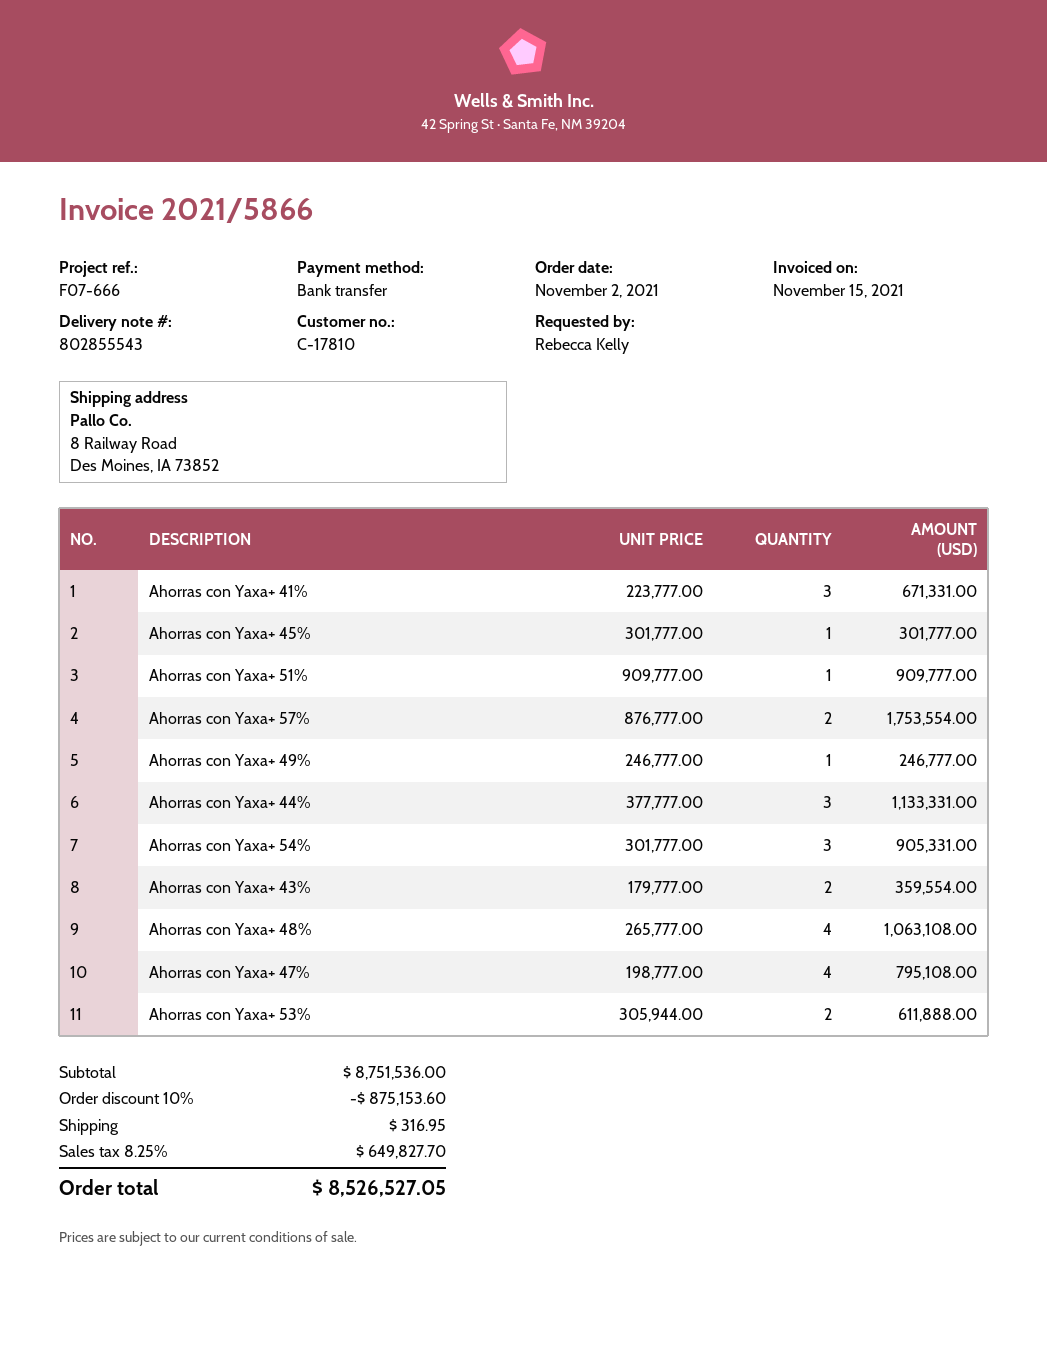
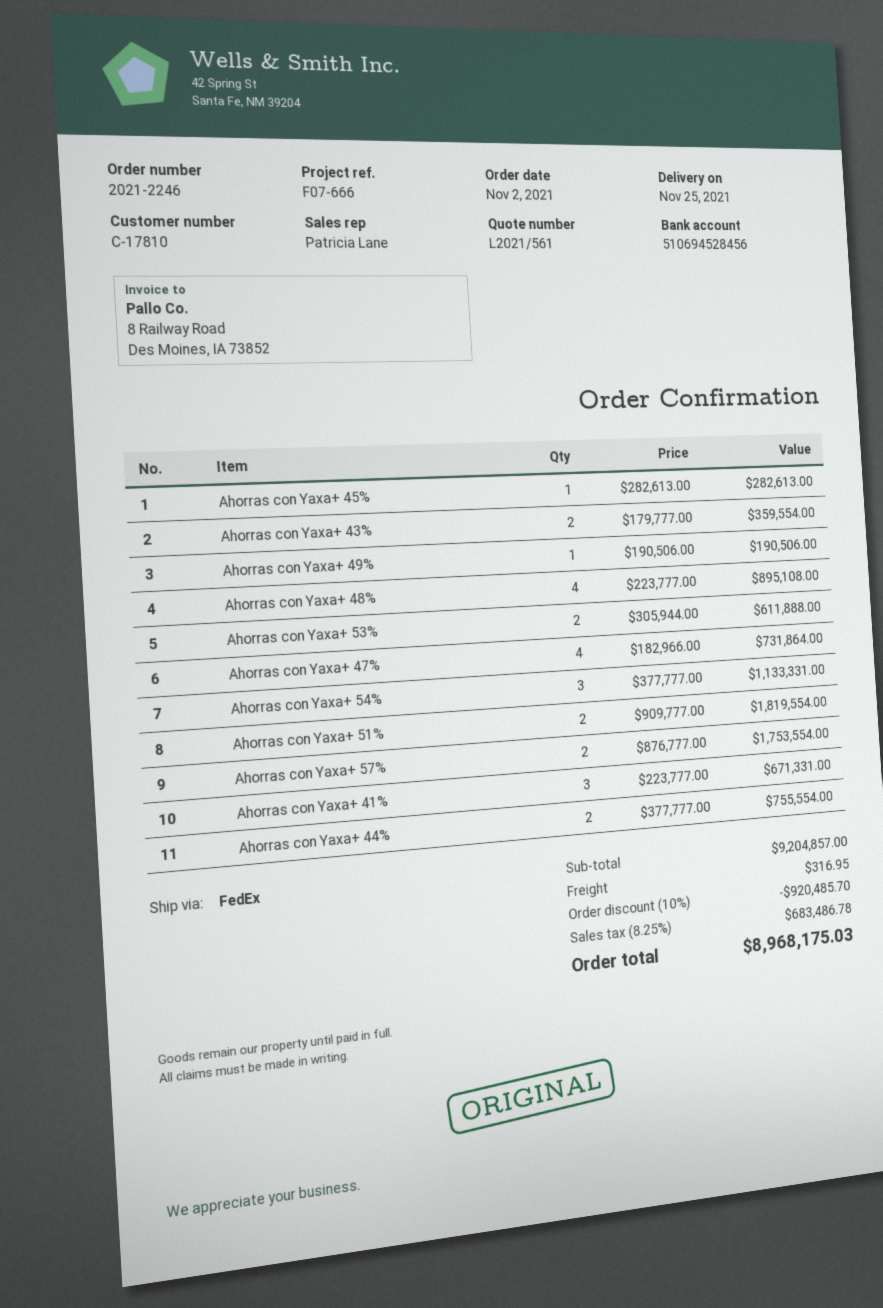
Ahorras con Yaxa+ 45%: 1 x 301777.00 = 301777.00 -> 1 x 282613.00 = 282613.00
Ahorras con Yaxa+ 51%: 1 x 909777.00 = 909777.00 -> 2 x 909777.00 = 1819554.00
Ahorras con Yaxa+ 49%: 1 x 246777.00 = 246777.00 -> 1 x 190506.00 = 190506.00
Ahorras con Yaxa+ 44%: 3 x 377777.00 = 1133331.00 -> 2 x 377777.00 = 755554.00
Ahorras con Yaxa+ 54%: 3 x 301777.00 = 905331.00 -> 3 x 377777.00 = 1133331.00
Ahorras con Yaxa+ 48%: 4 x 265777.00 = 1063108.00 -> 4 x 223777.00 = 895108.00
Ahorras con Yaxa+ 47%: 4 x 198777.00 = 795108.00 -> 4 x 182966.00 = 731864.00
subtotal: 8751536.00 -> 9204857.00
discount: 10% = 875153.60 -> 10% = 920485.70
tax: 8.25% = 649827.70 -> 8.25% = 683486.78
total: 8526527.05 -> 8968175.03

